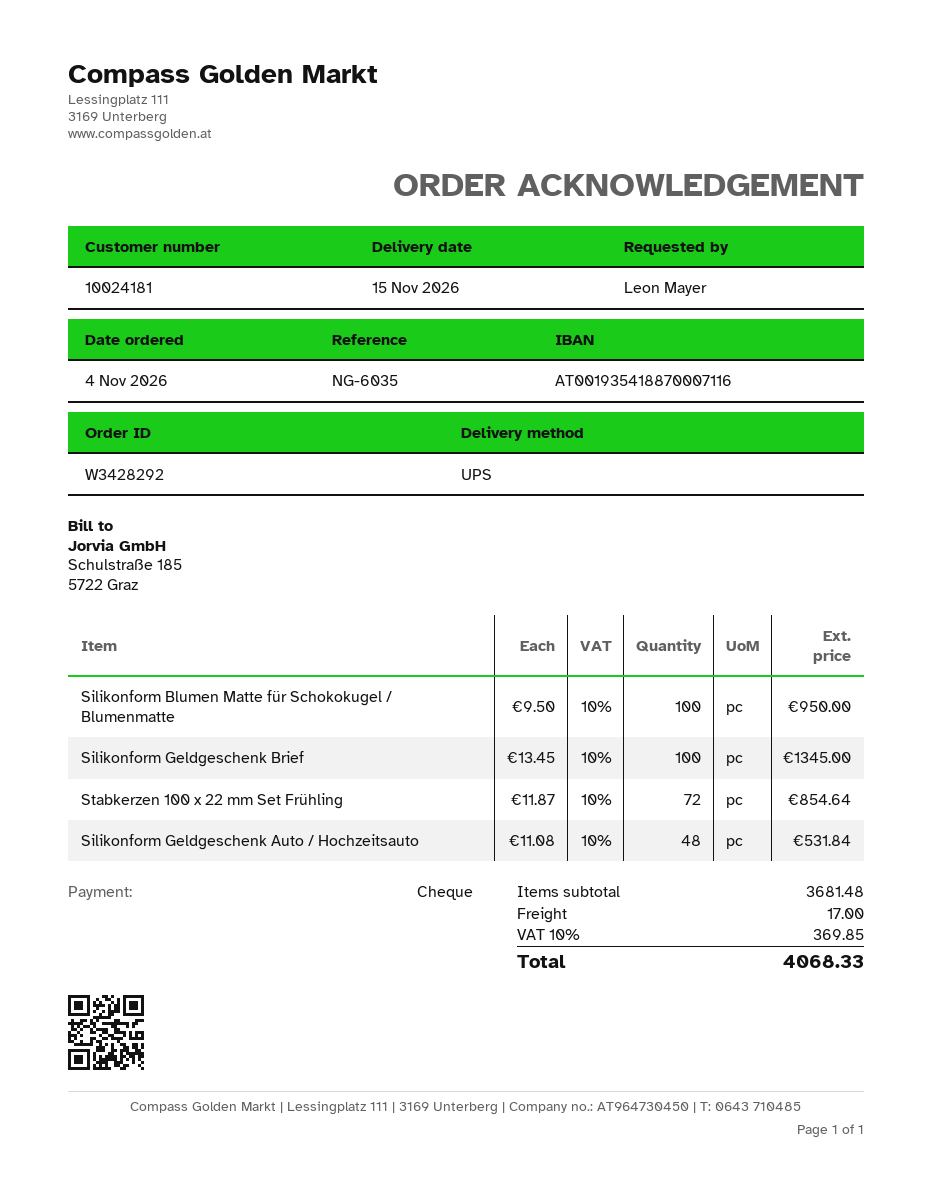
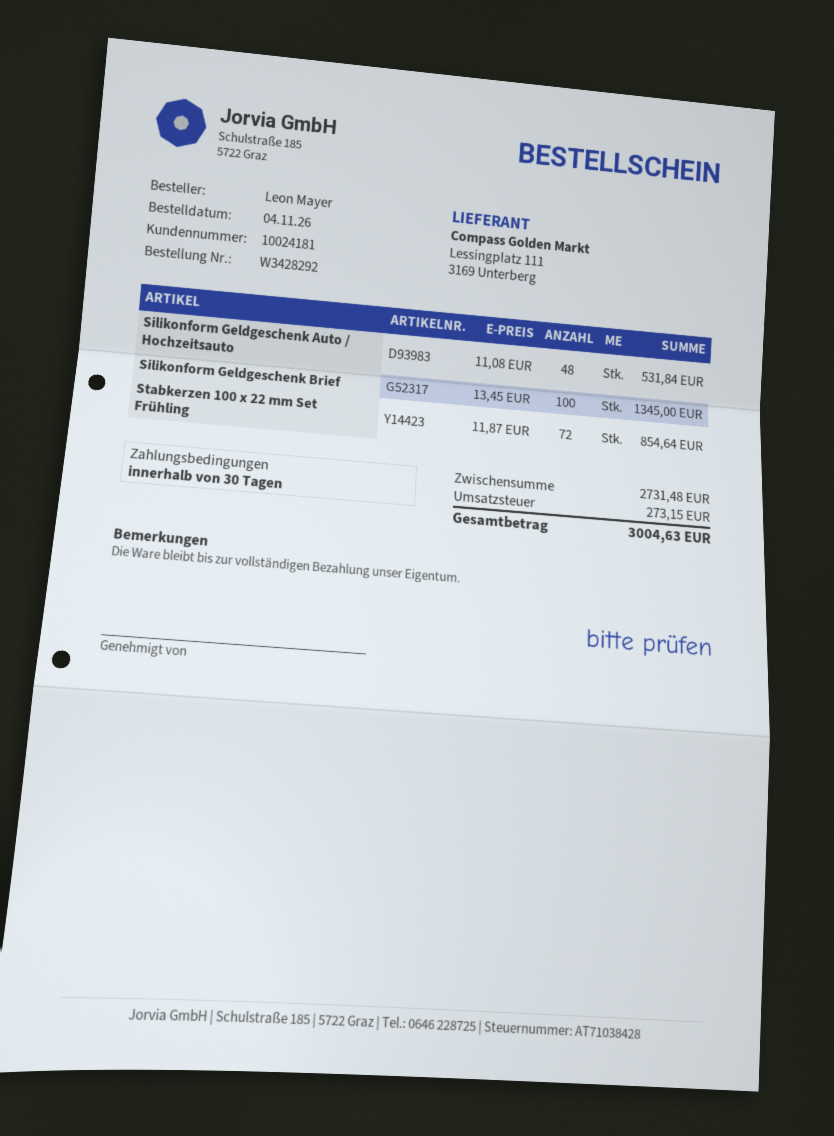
Silikonform Blumen Matte für Schokokugel / Blumenmatte: 100 x 9.50 = 950.00 -> none
subtotal: 3681.48 -> 2731.48
shipping: 17.00 -> none
tax: 369.85 -> 273.15
total: 4068.33 -> 3004.63

